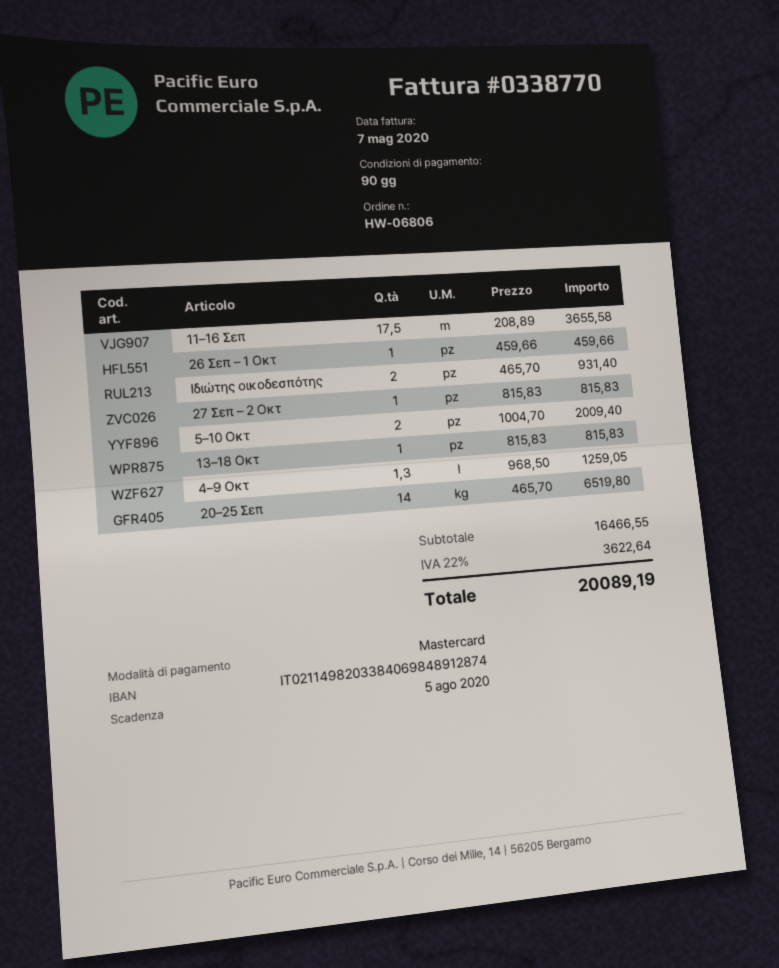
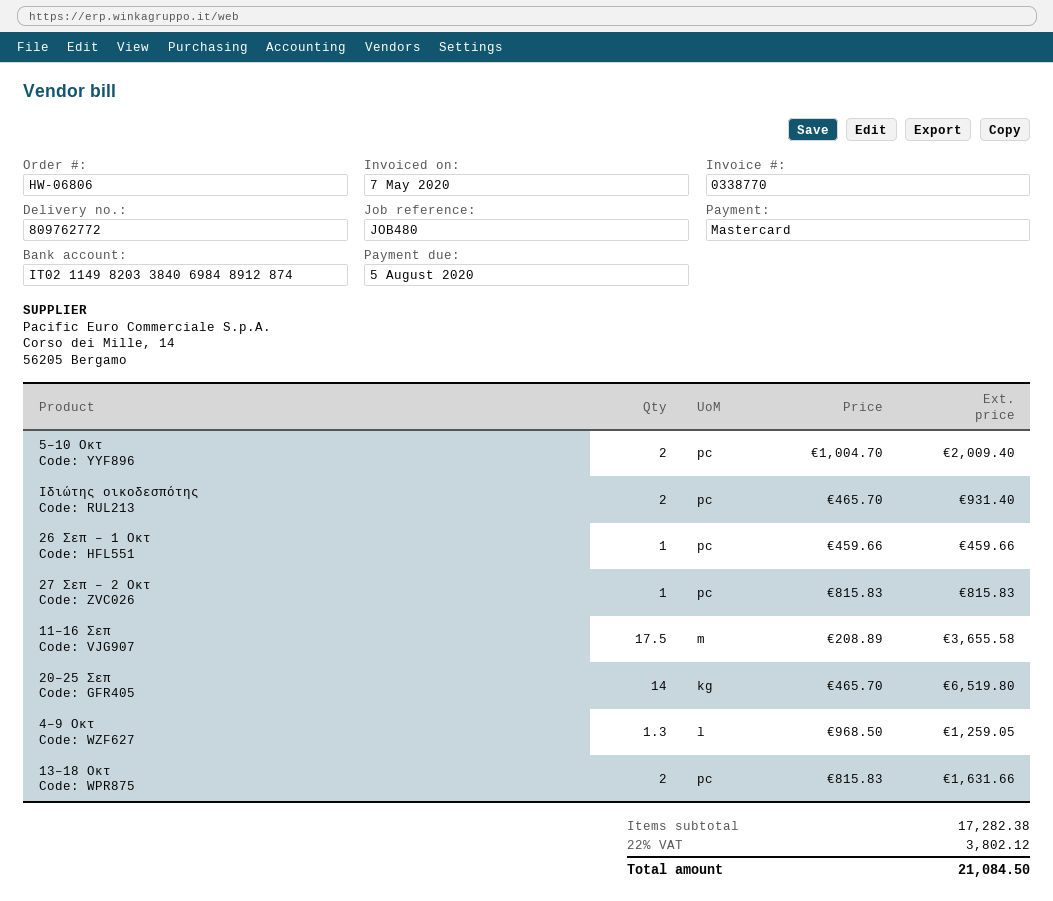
13–18 Οκτ: 1 x 815.83 = 815.83 -> 2 x 815.83 = 1631.66
subtotal: 16466.55 -> 17282.38
tax: 22% = 3622.64 -> 22% = 3802.12
total: 20089.19 -> 21084.50

